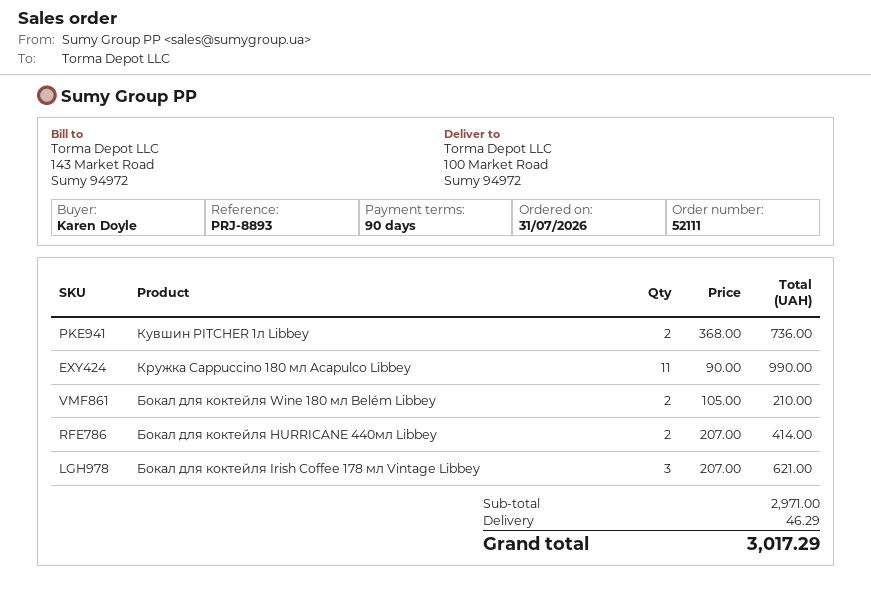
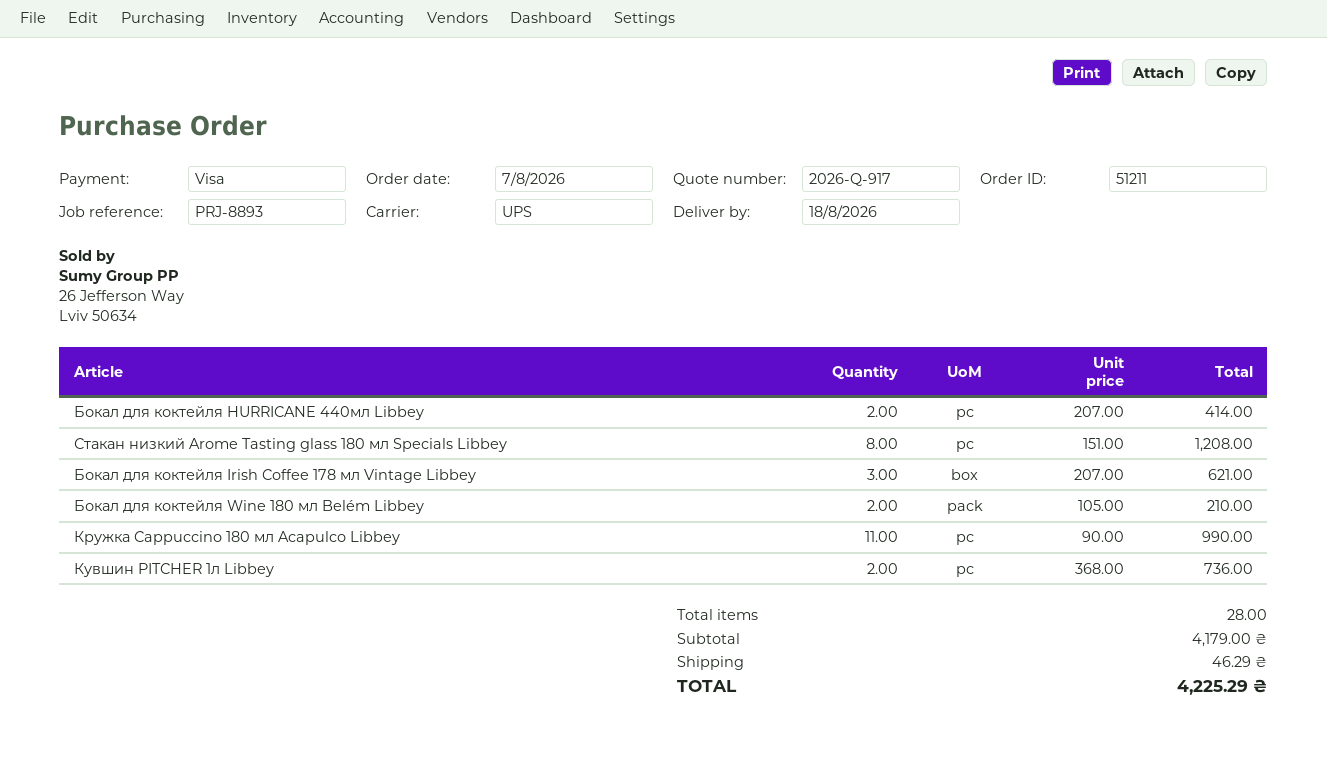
order number: 52111 -> 51211
order date: 2026-07-31 -> 2026-08-07
Стакан низкий Arome Tasting glass 180 мл Specials Libbey: none -> 8 x 151.00 = 1208.00
subtotal: 2971.00 -> 4179.00
total: 3017.29 -> 4225.29

